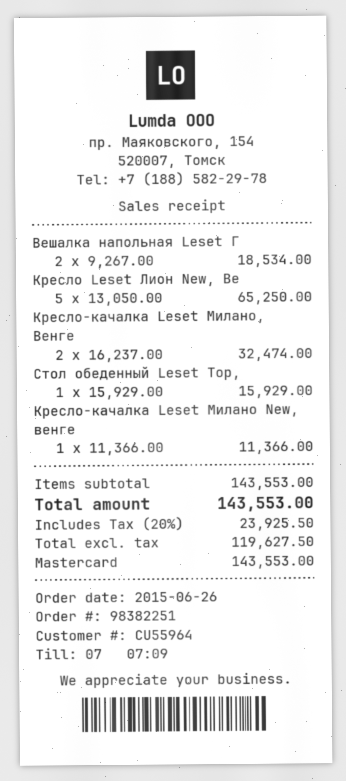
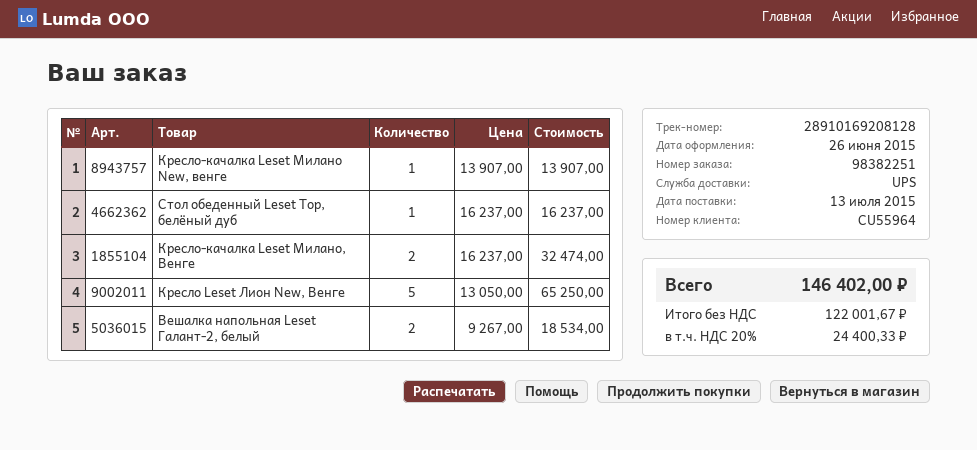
Стол обеденный Leset Тор,: 1 x 15929.00 = 15929.00 -> 1 x 16237.00 = 16237.00
Кресло-качалка Leset Милано New, венге: 1 x 11366.00 = 11366.00 -> 1 x 13907.00 = 13907.00
net: 119627.50 -> 122001.67
tax: 20% = 23925.50 -> 20% = 24400.33
total: 143553.00 -> 146402.00

